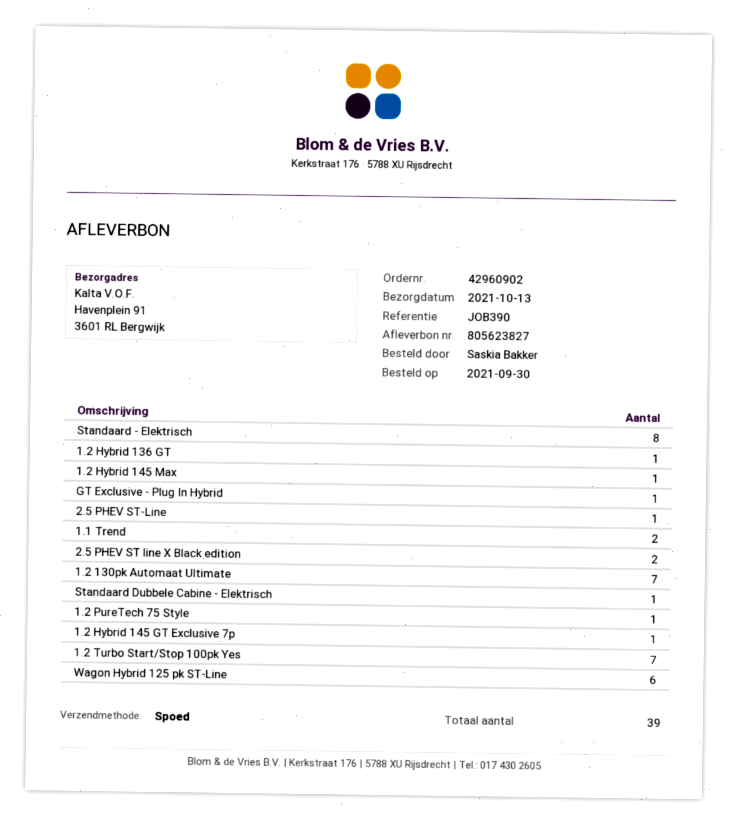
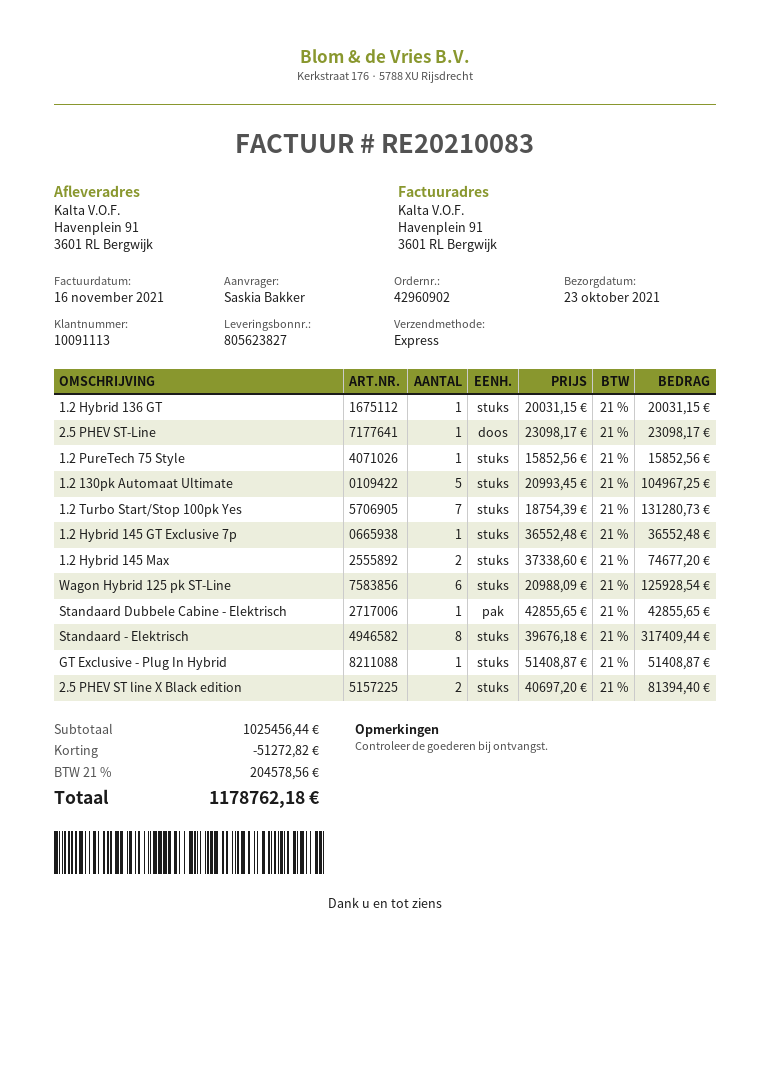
delivery date: 2021-10-13 -> 2021-10-23
1.2 Hybrid 145 Max: 1 -> 2
1.1 Trend: 2 -> none
1.2 130pk Automaat Ultimate: 7 -> 5

